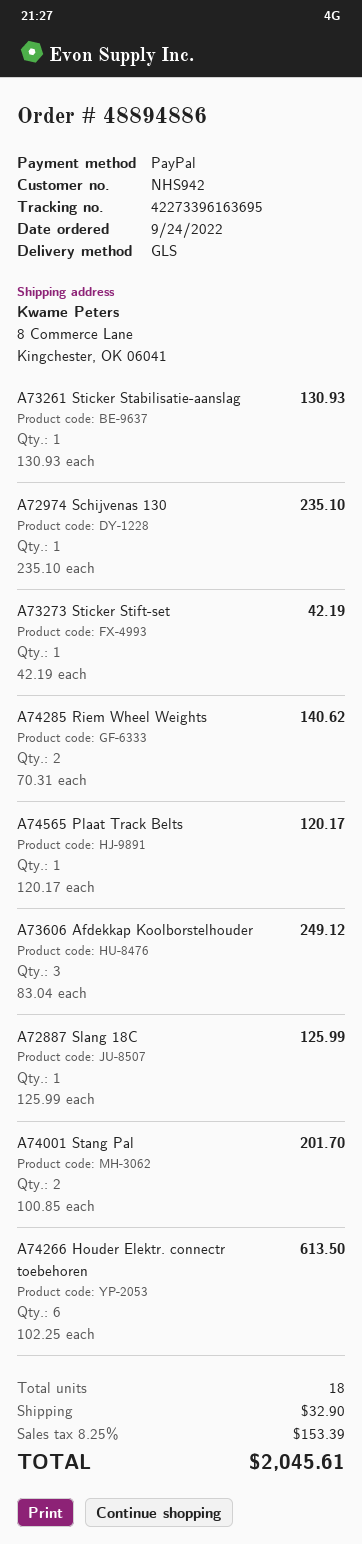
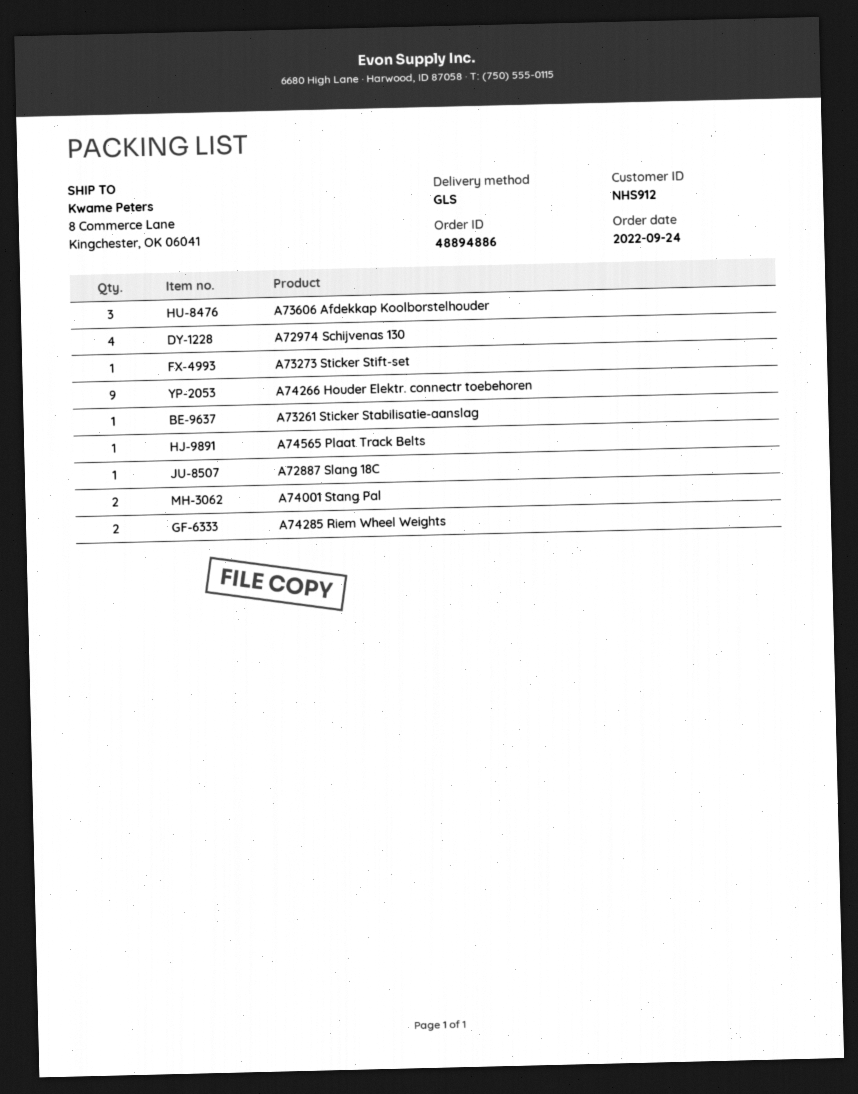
customer number: NHS942 -> NHS912
A72974 Schijvenas 130: 1 -> 4
A74266 Houder Elektr. connectr toebehoren: 6 -> 9

